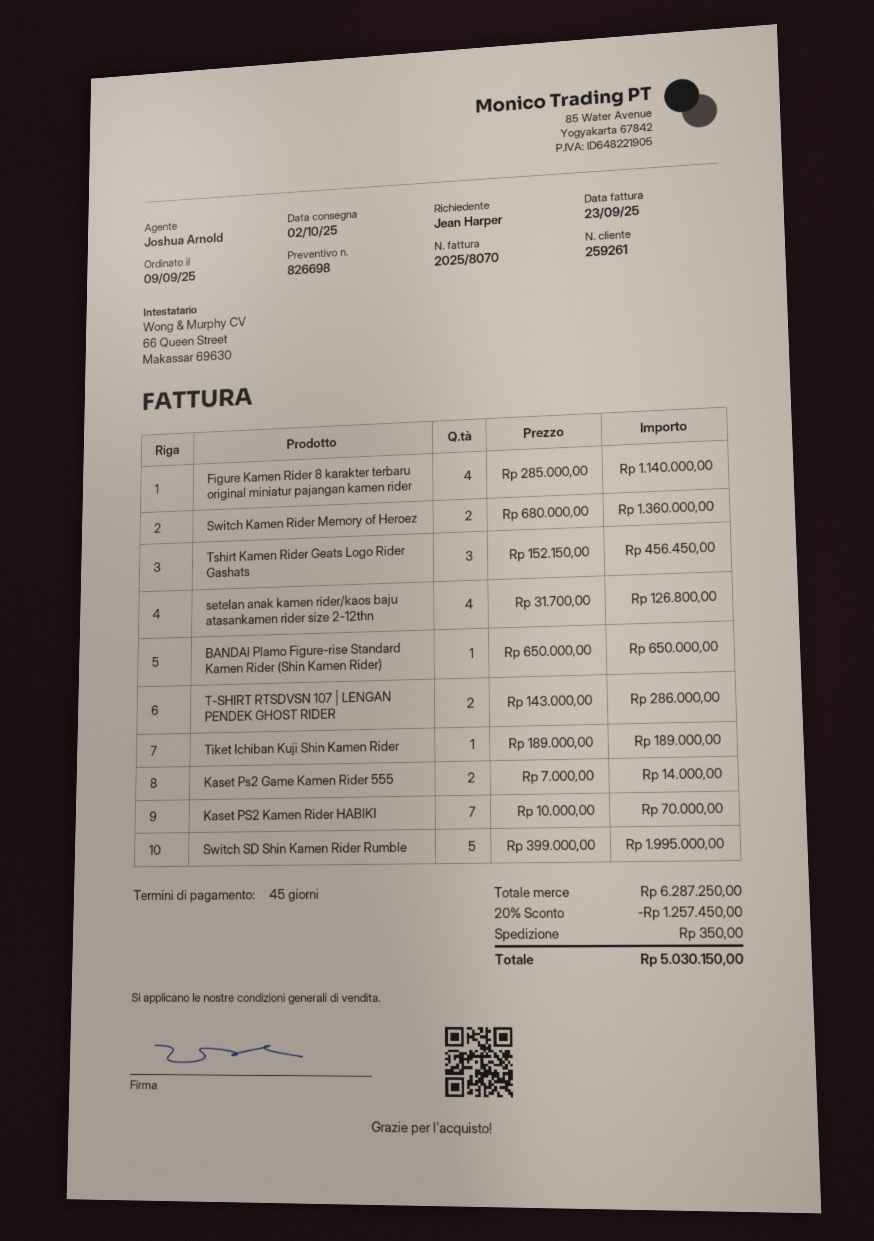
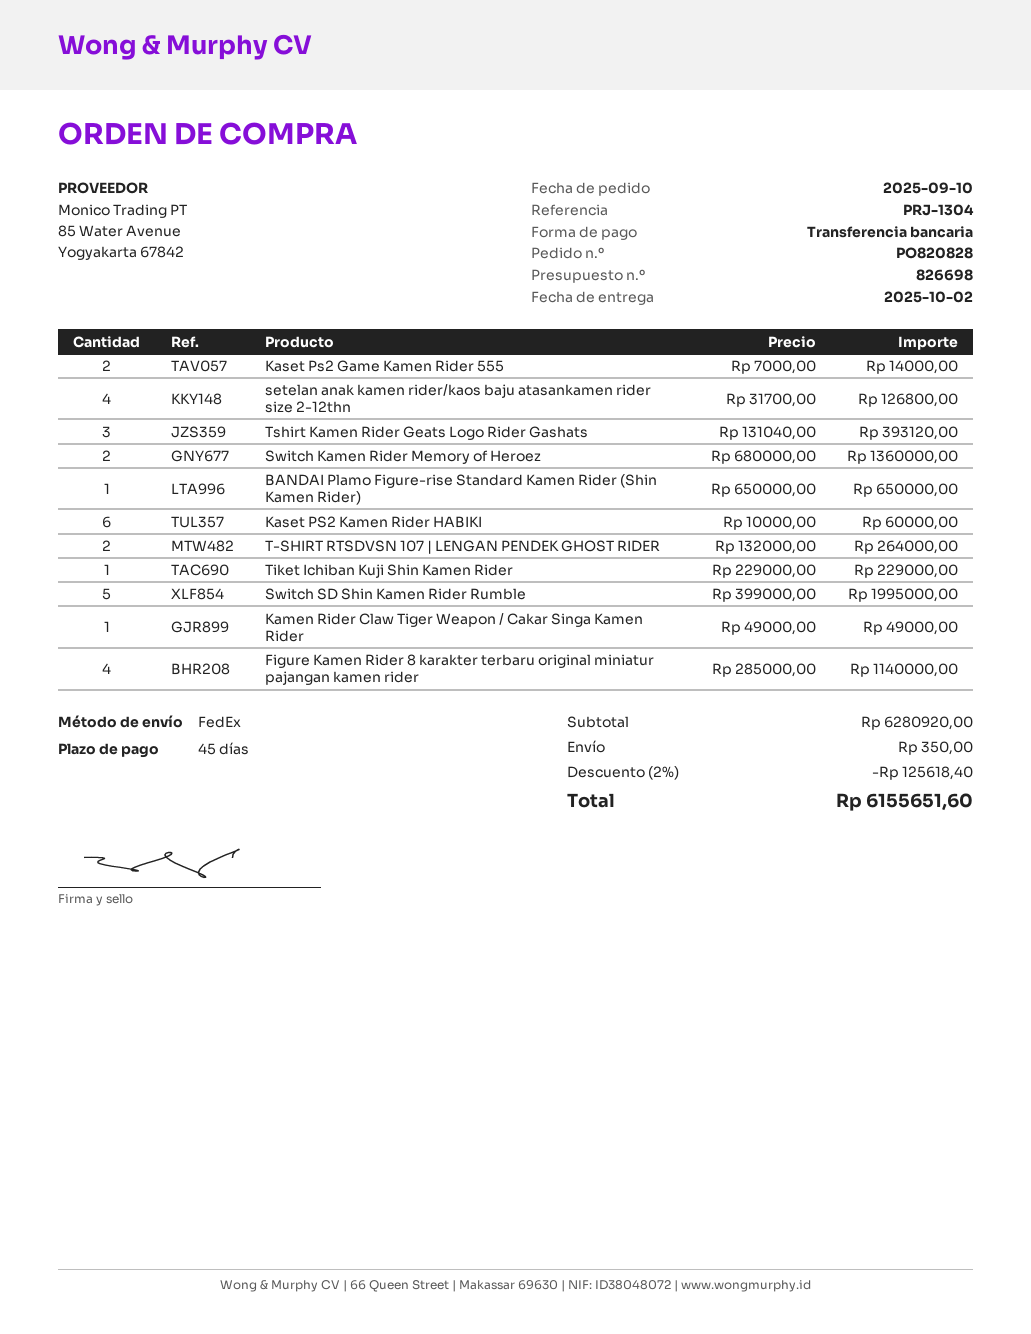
order date: 2025-09-09 -> 2025-09-10
Tshirt Kamen Rider Geats Logo Rider Gashats: 3 x 152150.00 = 456450.00 -> 3 x 131040.00 = 393120.00
T-SHIRT RTSDVSN 107 | LENGAN PENDEK GHOST RIDER: 2 x 143000.00 = 286000.00 -> 2 x 132000.00 = 264000.00
Tiket Ichiban Kuji Shin Kamen Rider: 1 x 189000.00 = 189000.00 -> 1 x 229000.00 = 229000.00
Kaset PS2 Kamen Rider HABIKI: 7 x 10000.00 = 70000.00 -> 6 x 10000.00 = 60000.00
Kamen Rider Claw Tiger Weapon / Cakar Singa Kamen Rider: none -> 1 x 49000.00 = 49000.00
subtotal: 6287250.00 -> 6280920.00
discount: 20% = 1257450.00 -> 2% = 125618.40
total: 5030150.00 -> 6155651.60

